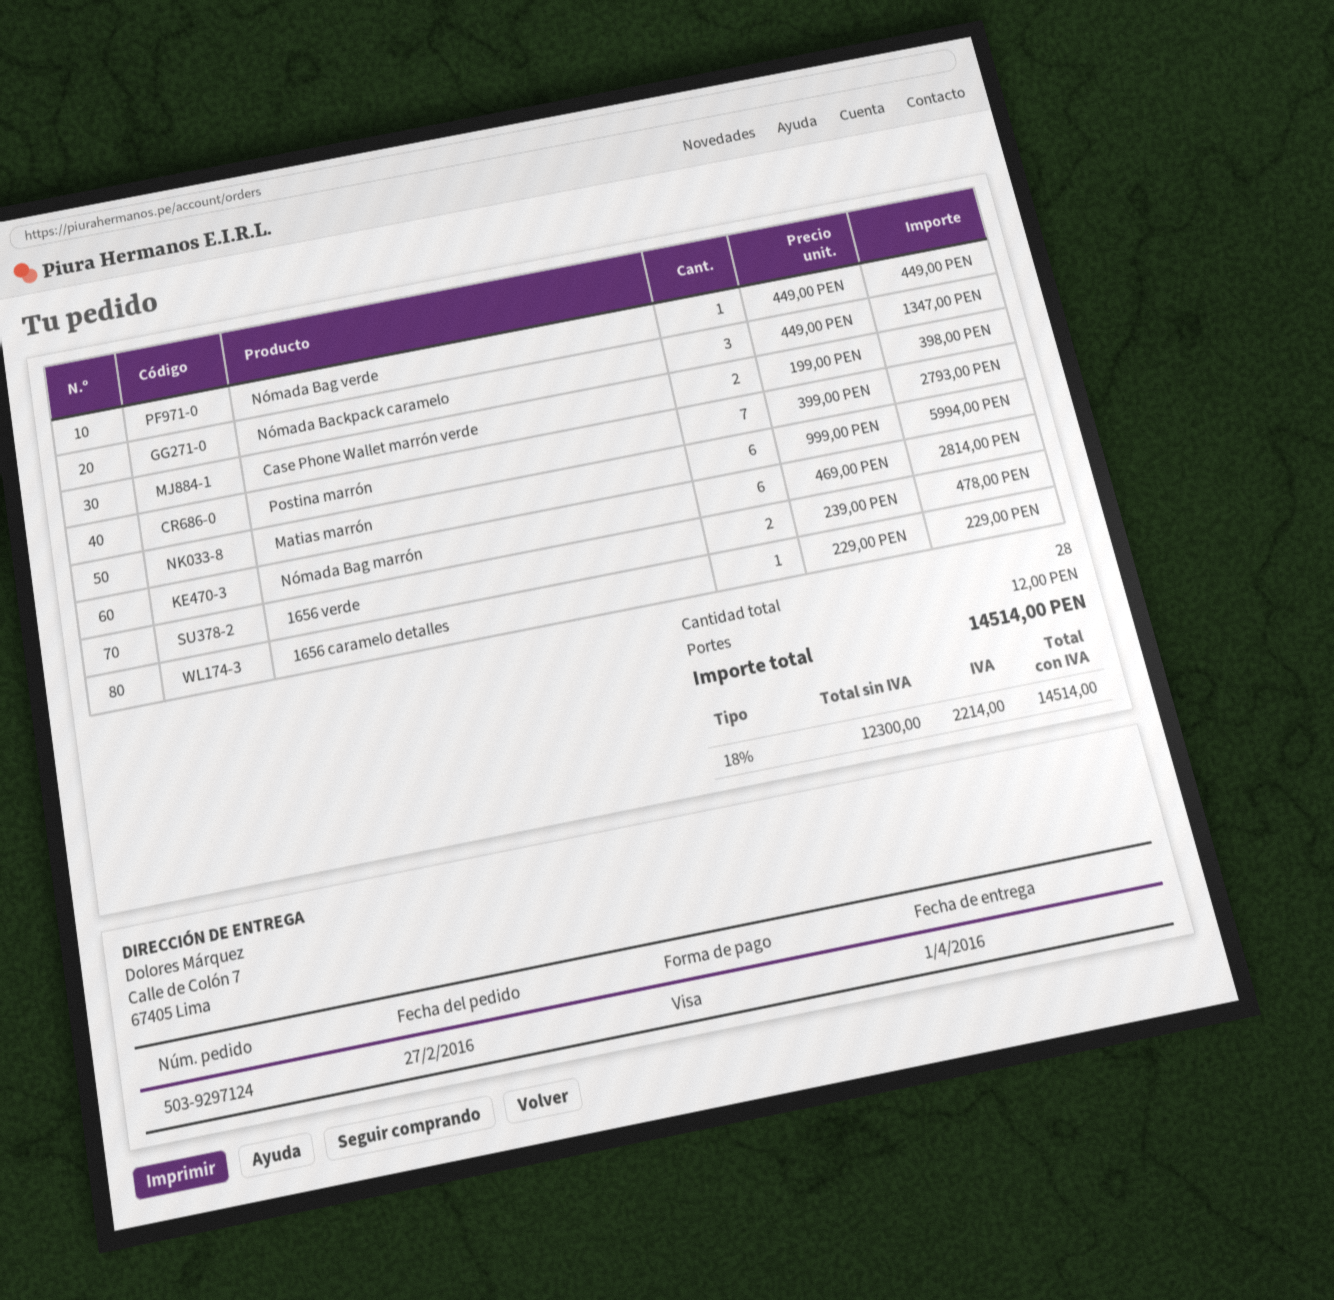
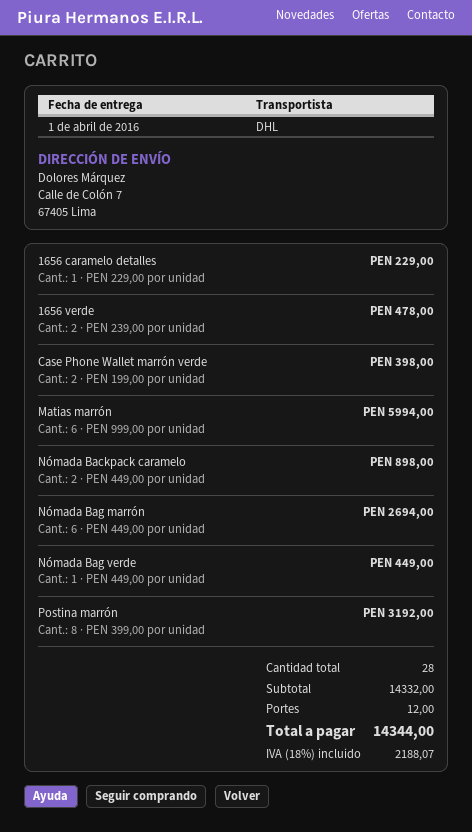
Nómada Backpack caramelo: 3 x 449.00 = 1347.00 -> 2 x 449.00 = 898.00
Postina marrón: 7 x 399.00 = 2793.00 -> 8 x 399.00 = 3192.00
Nómada Bag marrón: 6 x 469.00 = 2814.00 -> 6 x 449.00 = 2694.00
tax: 18% = 2214.00 -> 18% = 2188.07
total: 14514.00 -> 14344.00

